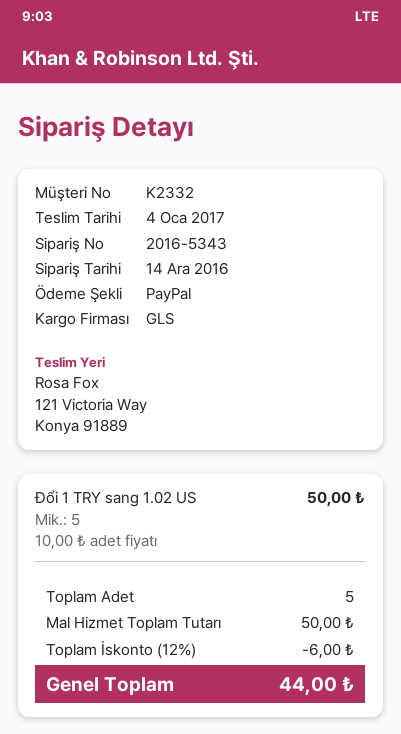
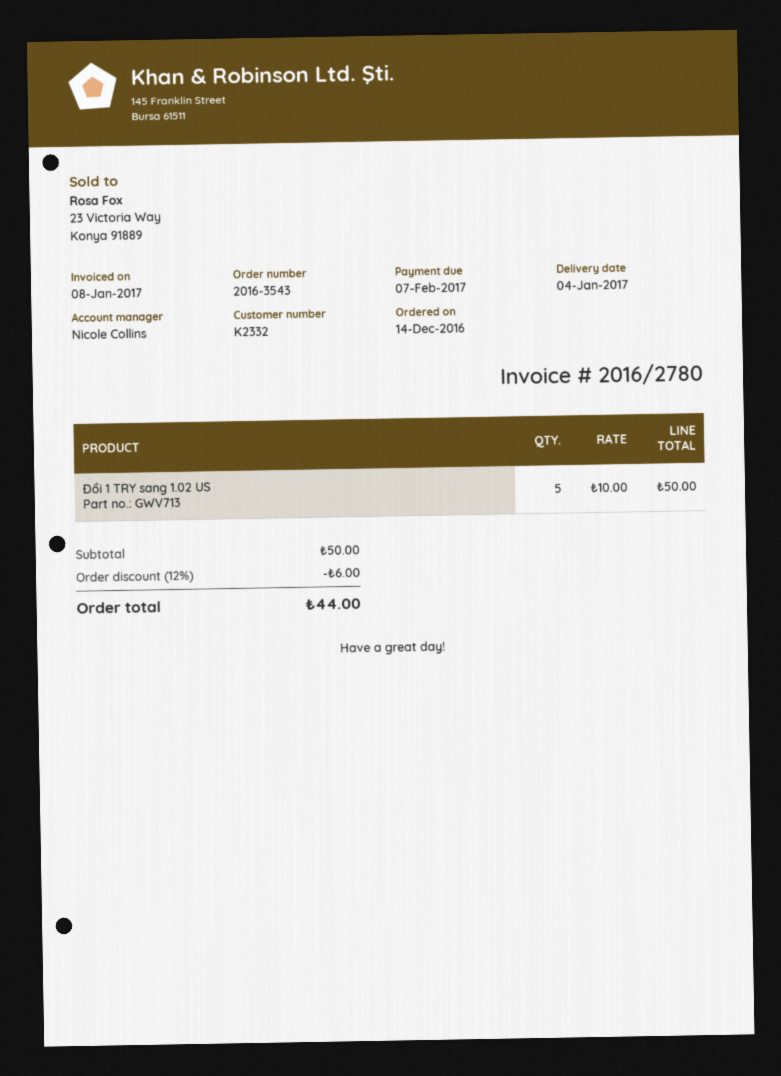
order number: 2016-5343 -> 2016-3543

